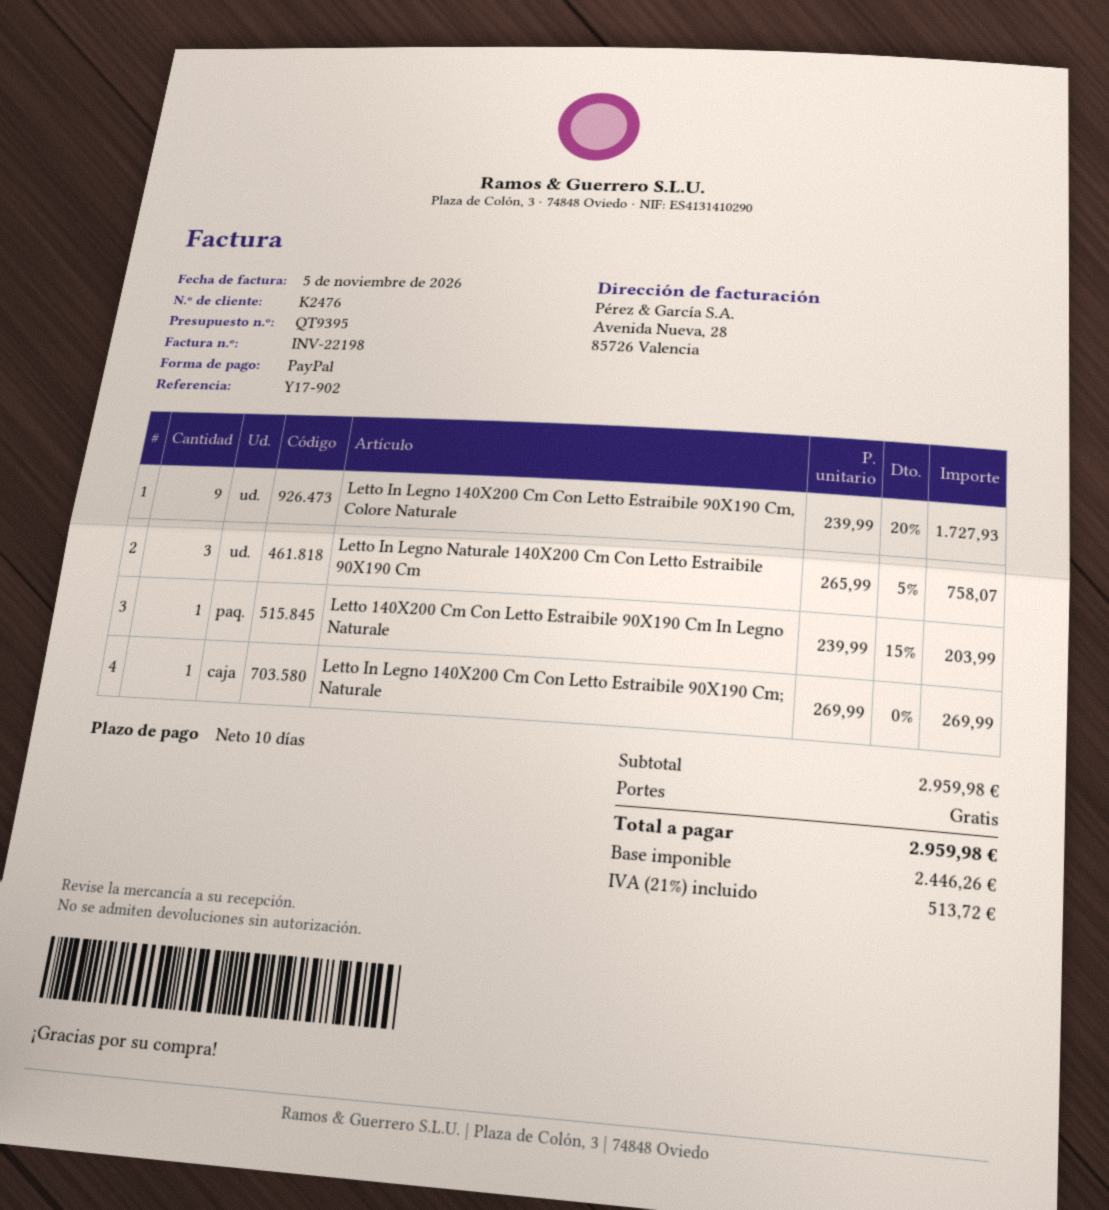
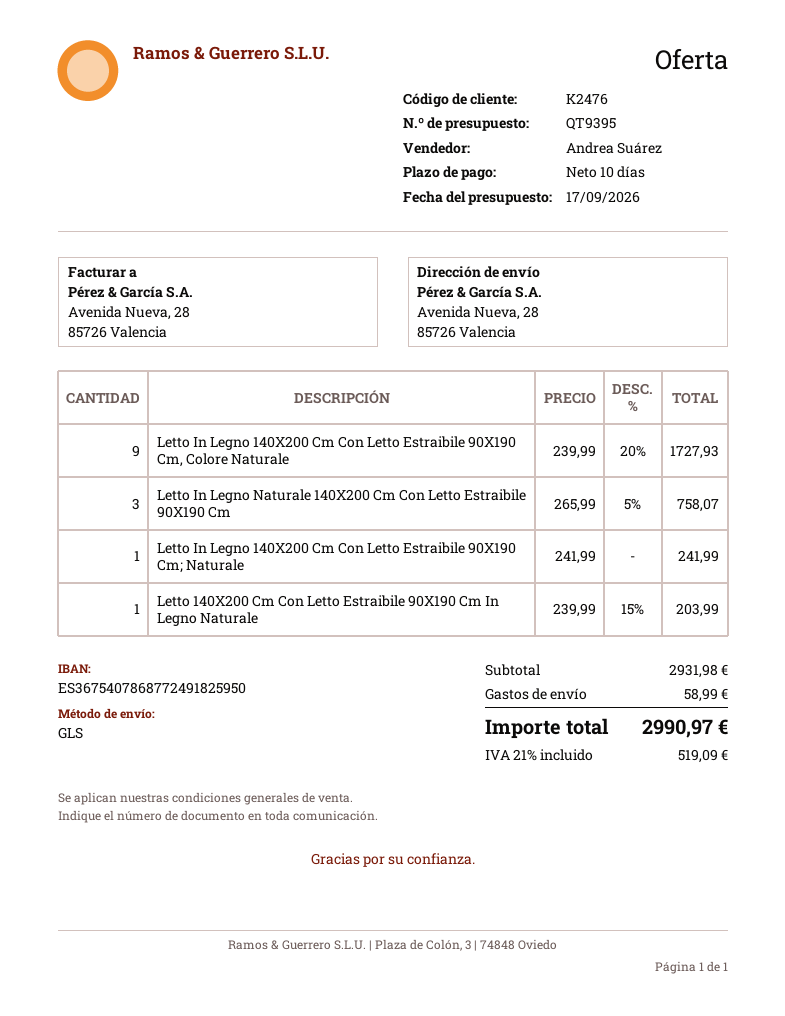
Letto In Legno 140X200 Cm Con Letto Estraibile 90X190 Cm; Naturale: 1 x 269.99 = 269.99 -> 1 x 241.99 = 241.99
subtotal: 2959.98 -> 2931.98
shipping: 0.00 -> 58.99
tax: 21% = 513.72 -> 21% = 519.09
total: 2959.98 -> 2990.97

